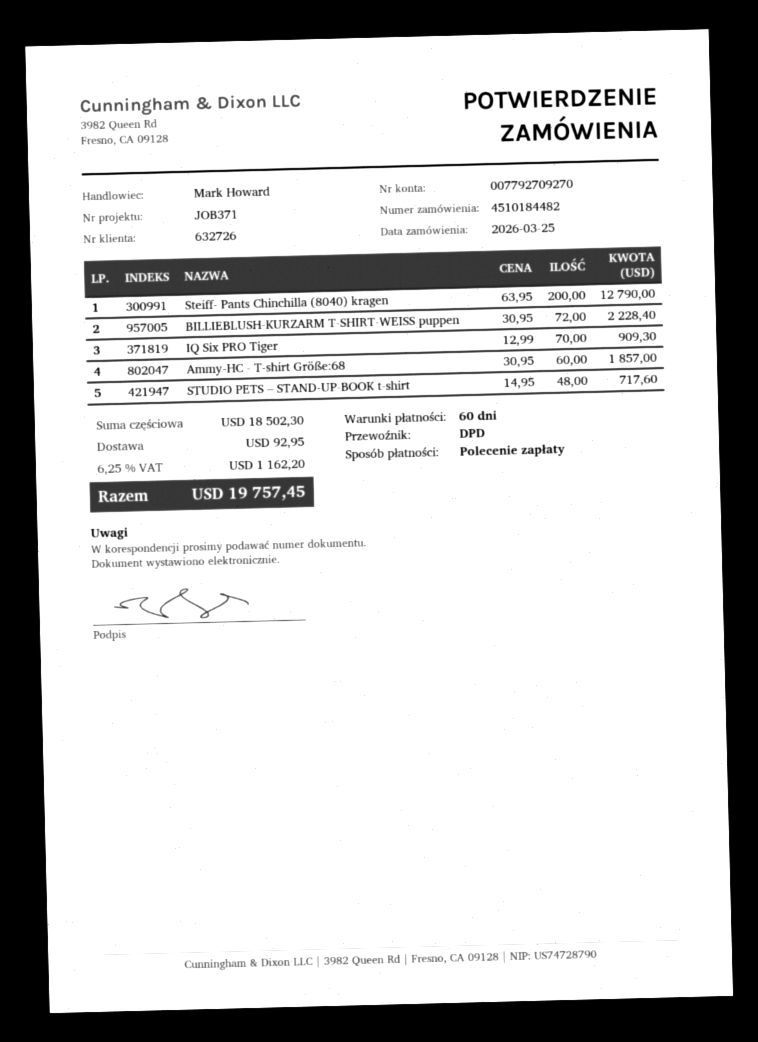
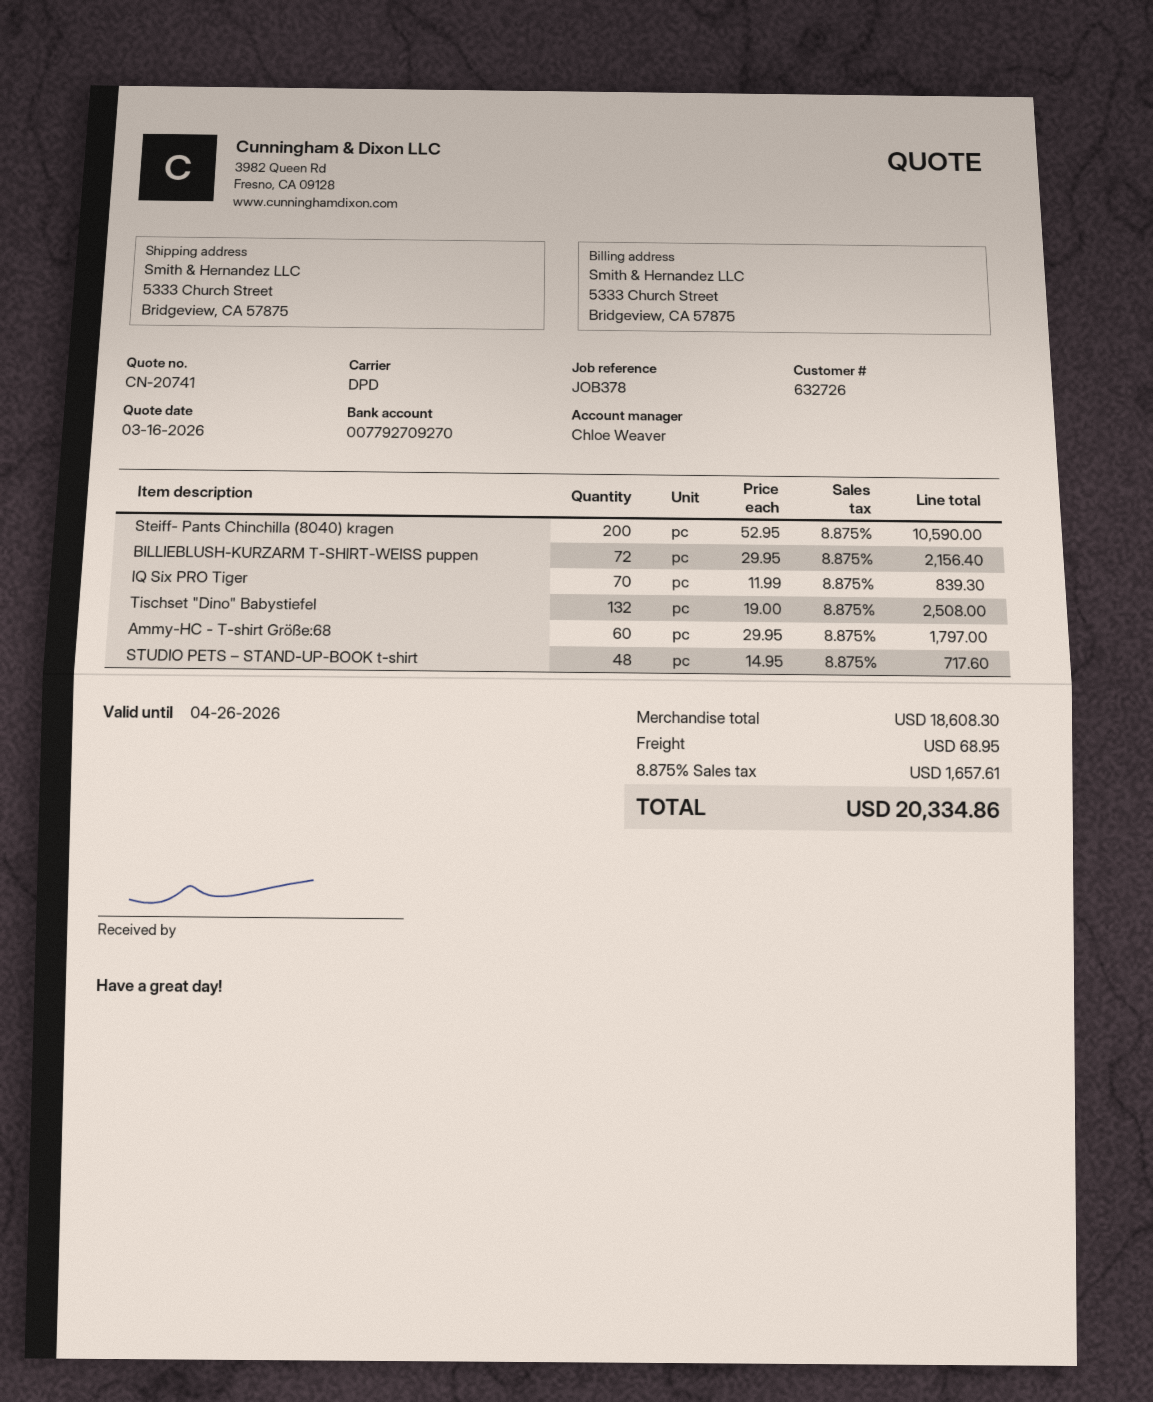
reference: JOB371 -> JOB378
sales rep: Mark Howard -> Chloe Weaver
Steiff- Pants Chinchilla (8040) kragen: 200 x 63.95 = 12790.00 -> 200 x 52.95 = 10590.00
BILLIEBLUSH-KURZARM T-SHIRT-WEISS puppen: 72 x 30.95 = 2228.40 -> 72 x 29.95 = 2156.40
IQ Six PRO Tiger: 70 x 12.99 = 909.30 -> 70 x 11.99 = 839.30
Ammy-HC - T-shirt Größe:68: 60 x 30.95 = 1857.00 -> 60 x 29.95 = 1797.00
Tischset "Dino" Babystiefel: none -> 132 x 19.00 = 2508.00
subtotal: 18502.30 -> 18608.30
shipping: 92.95 -> 68.95
tax: 6.25% = 1162.20 -> 8.875% = 1657.61
total: 19757.45 -> 20334.86

